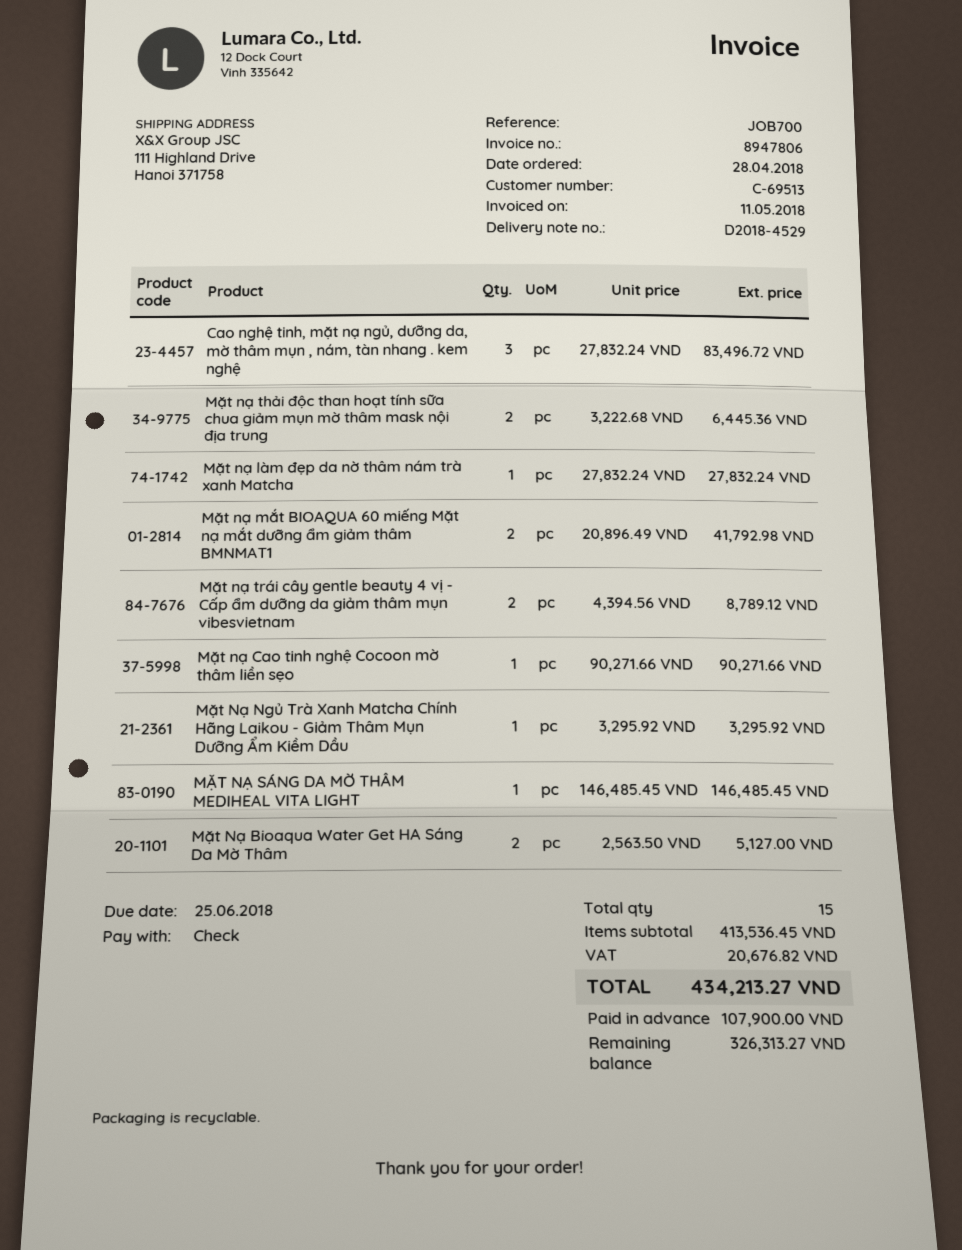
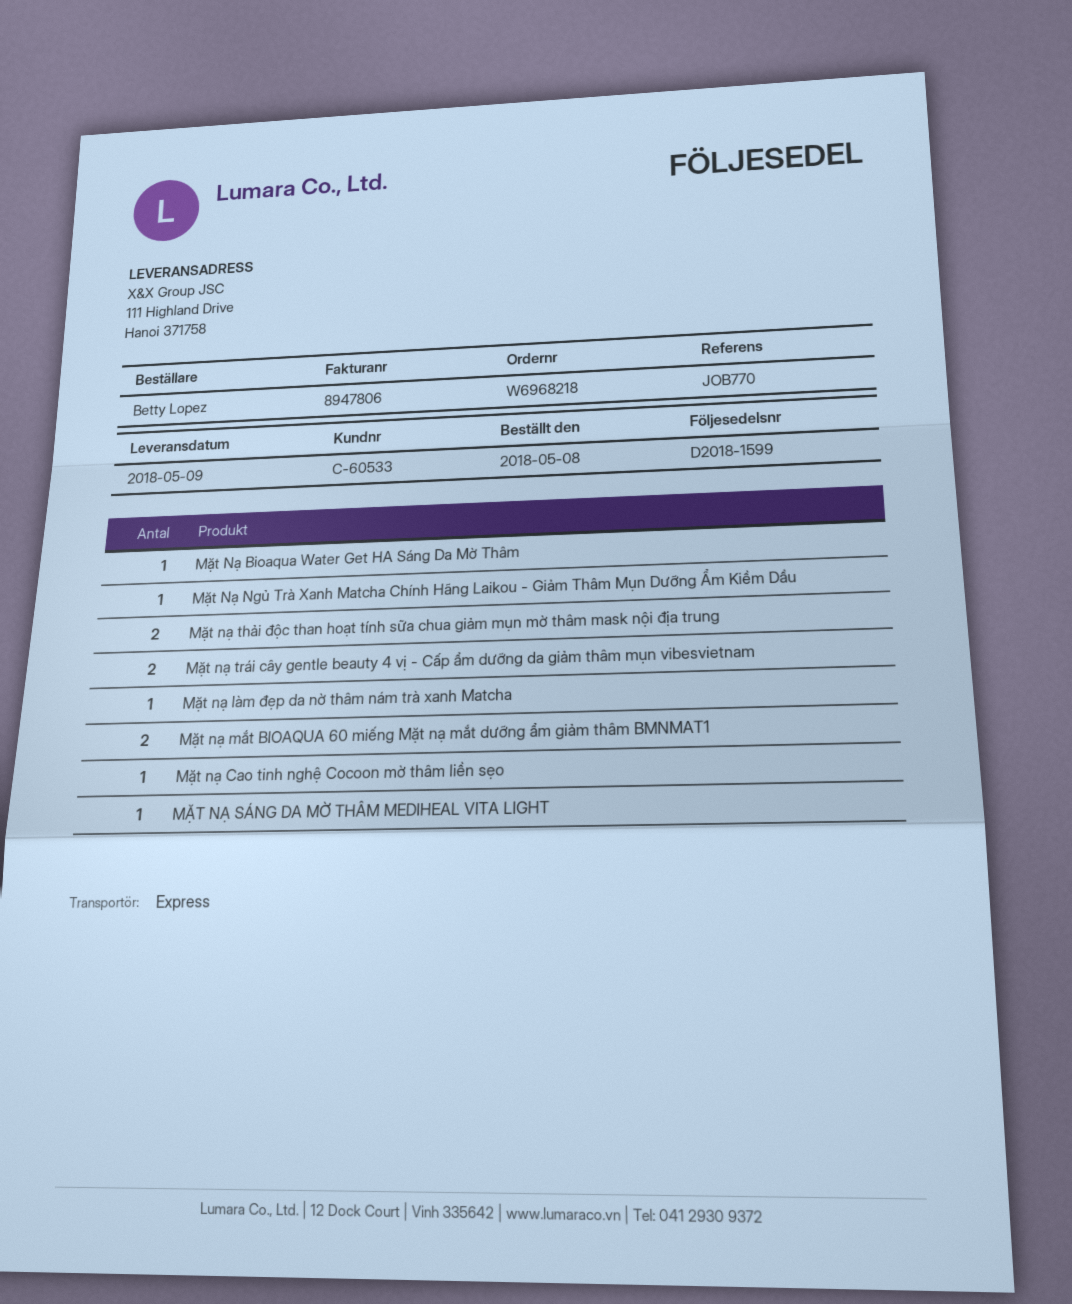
order date: 2018-04-28 -> 2018-05-08
delivery note number: D2018-4529 -> D2018-1599
customer number: C-69513 -> C-60533
reference: JOB700 -> JOB770
Cao nghệ tinh, mặt nạ ngủ, dưỡng da, mờ thâm mụn , nám, tàn nhang . kem nghệ: 3 -> none
Mặt Nạ Bioaqua Water Get HA Sáng Da Mờ Thâm: 2 -> 1

